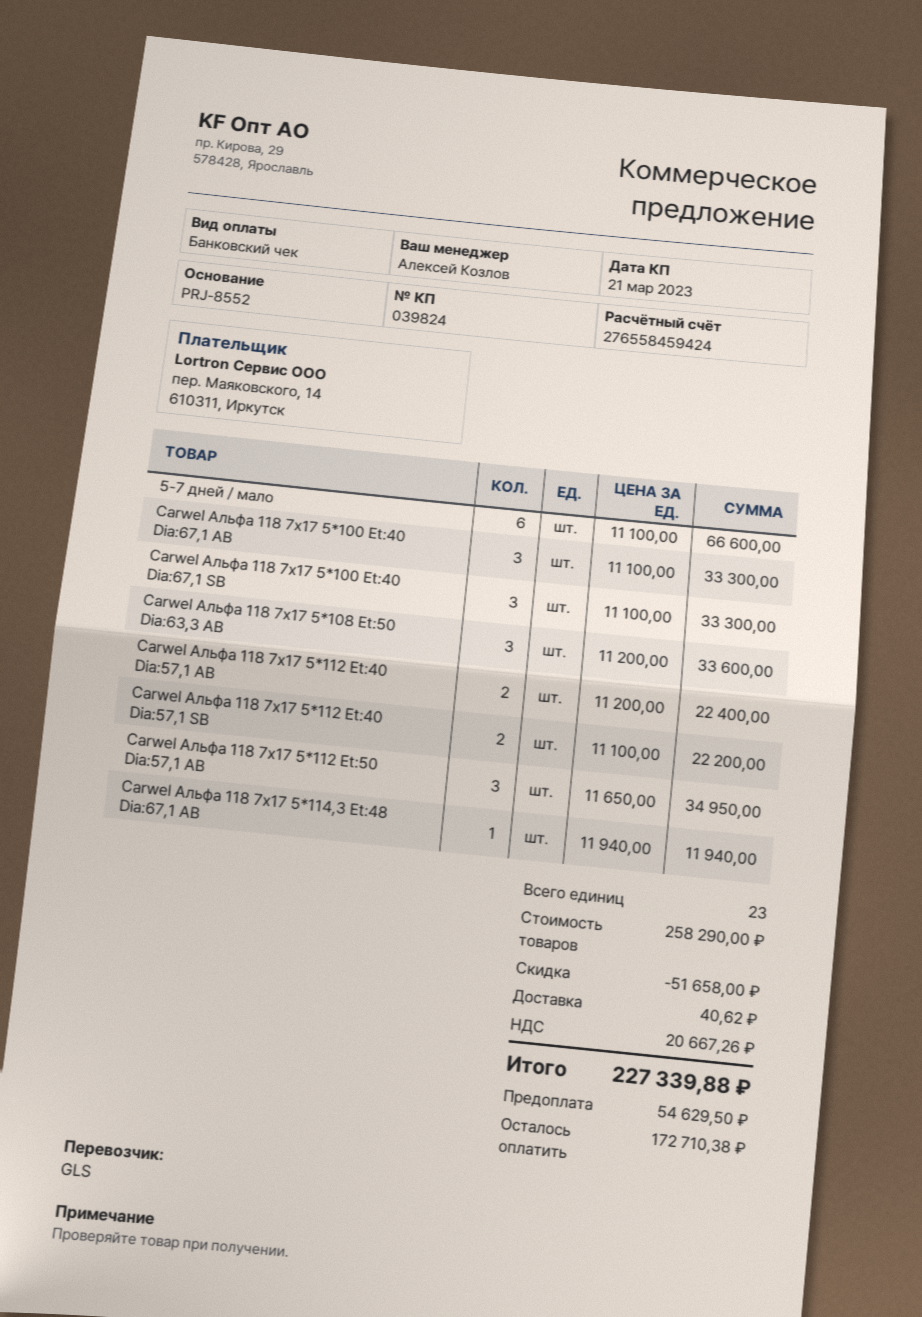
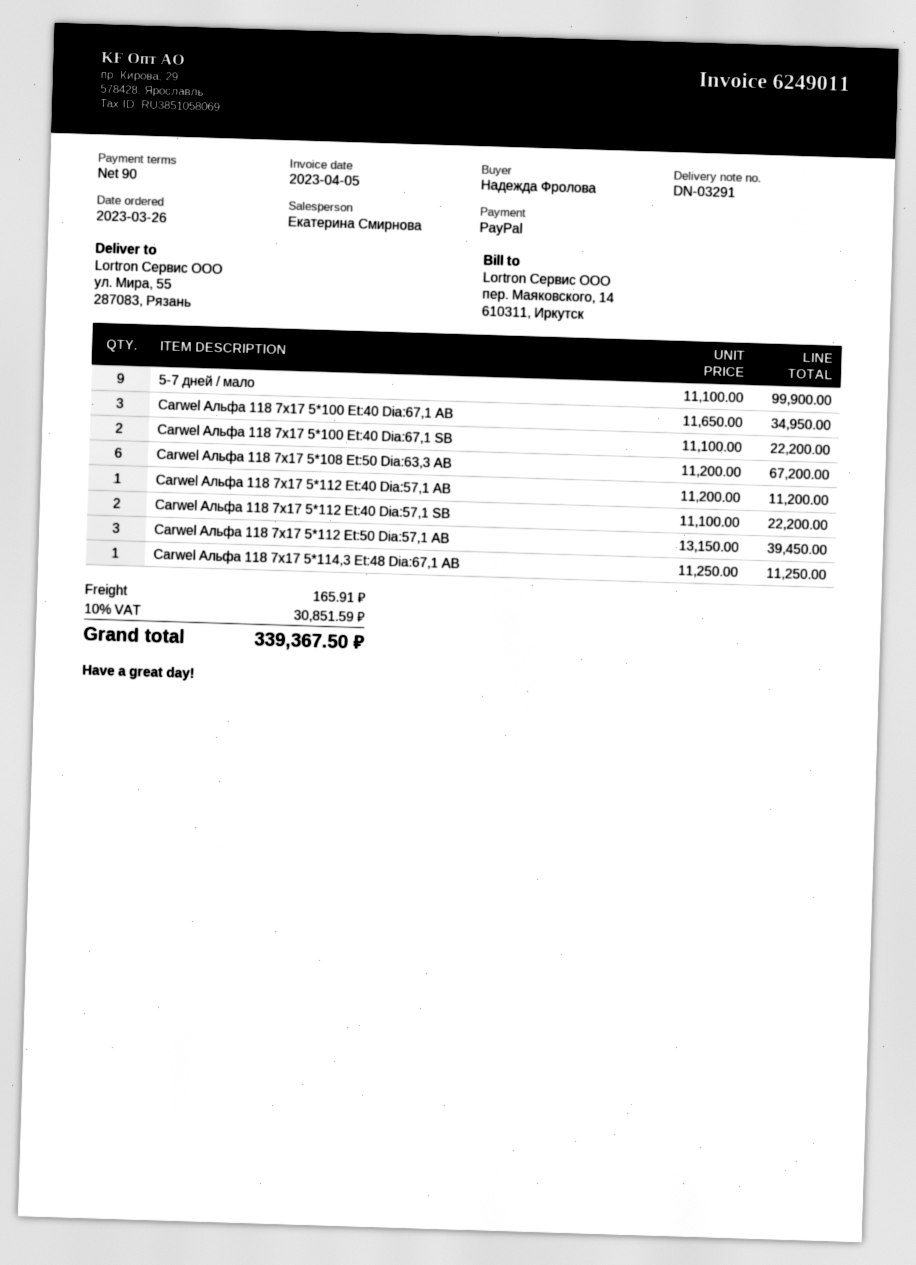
sales rep: Алексей Козлов -> Екатерина Смирнова
payment method: cheque -> PayPal
5-7 дней / мало: 6 x 11100.00 = 66600.00 -> 9 x 11100.00 = 99900.00
Carwel Альфа 118 7x17 5*100 Et:40 Dia:67,1 AB: 3 x 11100.00 = 33300.00 -> 3 x 11650.00 = 34950.00
Carwel Альфа 118 7x17 5*100 Et:40 Dia:67,1 SB: 3 x 11100.00 = 33300.00 -> 2 x 11100.00 = 22200.00
Carwel Альфа 118 7x17 5*108 Et:50 Dia:63,3 AB: 3 x 11200.00 = 33600.00 -> 6 x 11200.00 = 67200.00
Carwel Альфа 118 7x17 5*112 Et:40 Dia:57,1 AB: 2 x 11200.00 = 22400.00 -> 1 x 11200.00 = 11200.00
Carwel Альфа 118 7x17 5*112 Et:50 Dia:57,1 AB: 3 x 11650.00 = 34950.00 -> 3 x 13150.00 = 39450.00
Carwel Альфа 118 7x17 5*114,3 Et:48 Dia:67,1 AB: 1 x 11940.00 = 11940.00 -> 1 x 11250.00 = 11250.00
discount: 51658.00 -> none
shipping: 40.62 -> 165.91
tax: 20667.26 -> 30851.59
total: 227339.88 -> 339367.50

